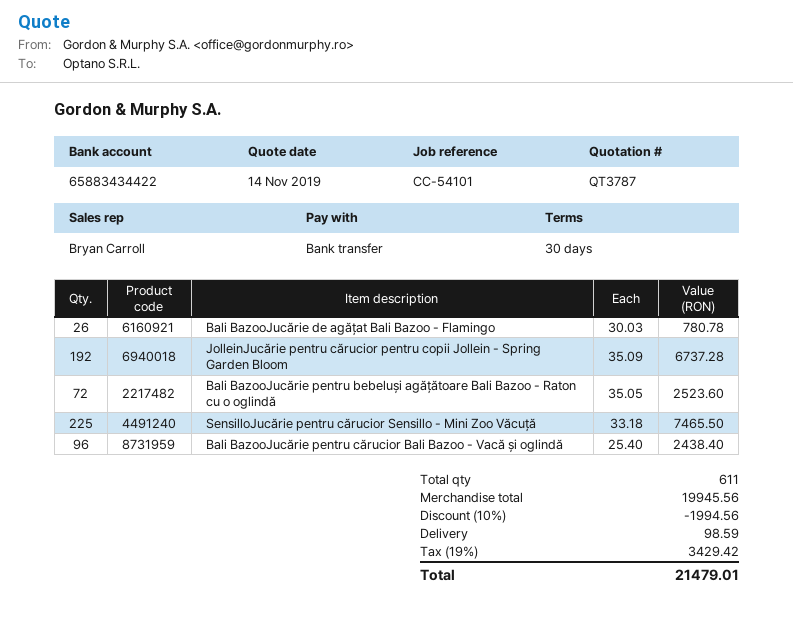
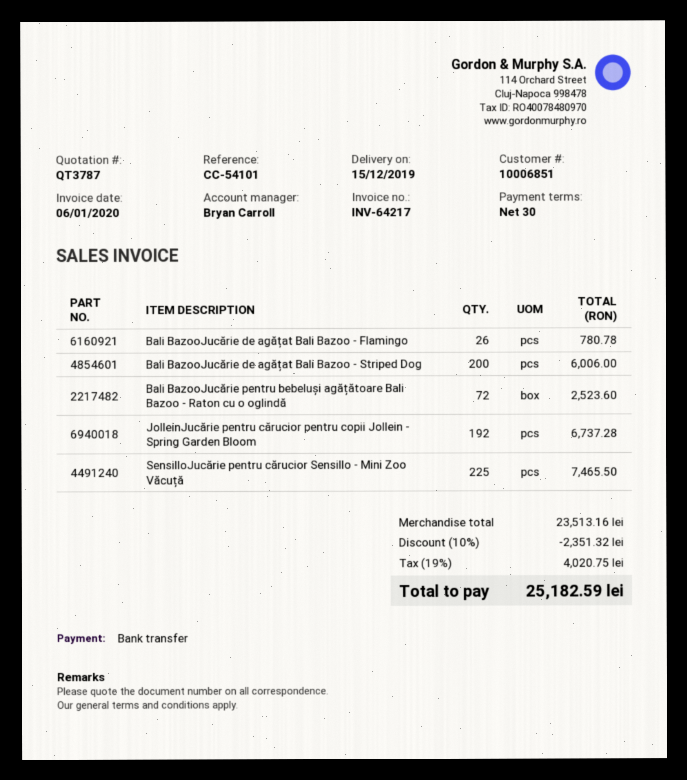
Bali BazooJucărie pentru cărucior Bali Bazoo - Vacă și oglindă: 96 for 2438.40 -> none
Bali BazooJucărie de agățat Bali Bazoo - Striped Dog: none -> 200 for 6006.00
subtotal: 19945.56 -> 23513.16
discount: 10% = 1994.56 -> 10% = 2351.32
shipping: 98.59 -> none
tax: 19% = 3429.42 -> 19% = 4020.75
total: 21479.01 -> 25182.59

